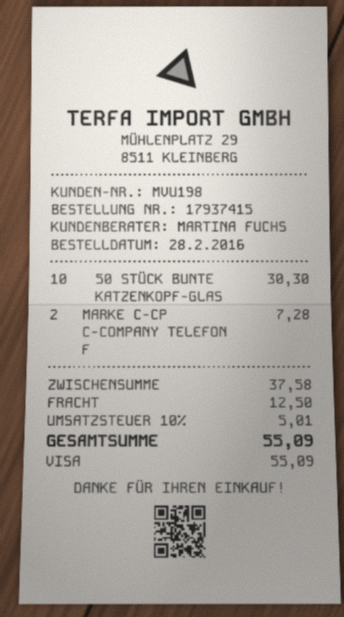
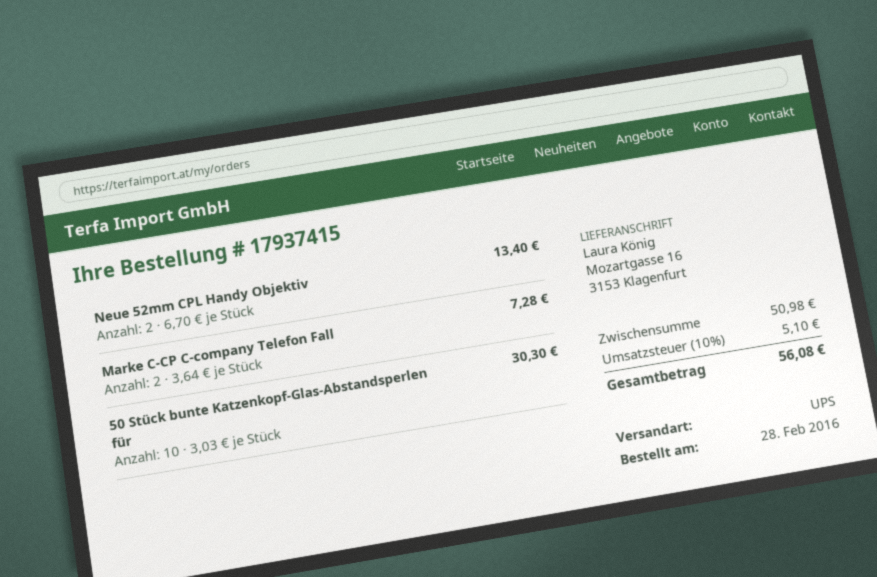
Neue 52mm CPL Handy Objektiv: none -> 2 for 13.40
subtotal: 37.58 -> 50.98
shipping: 12.50 -> none
tax: 10% = 5.01 -> 10% = 5.10
total: 55.09 -> 56.08

